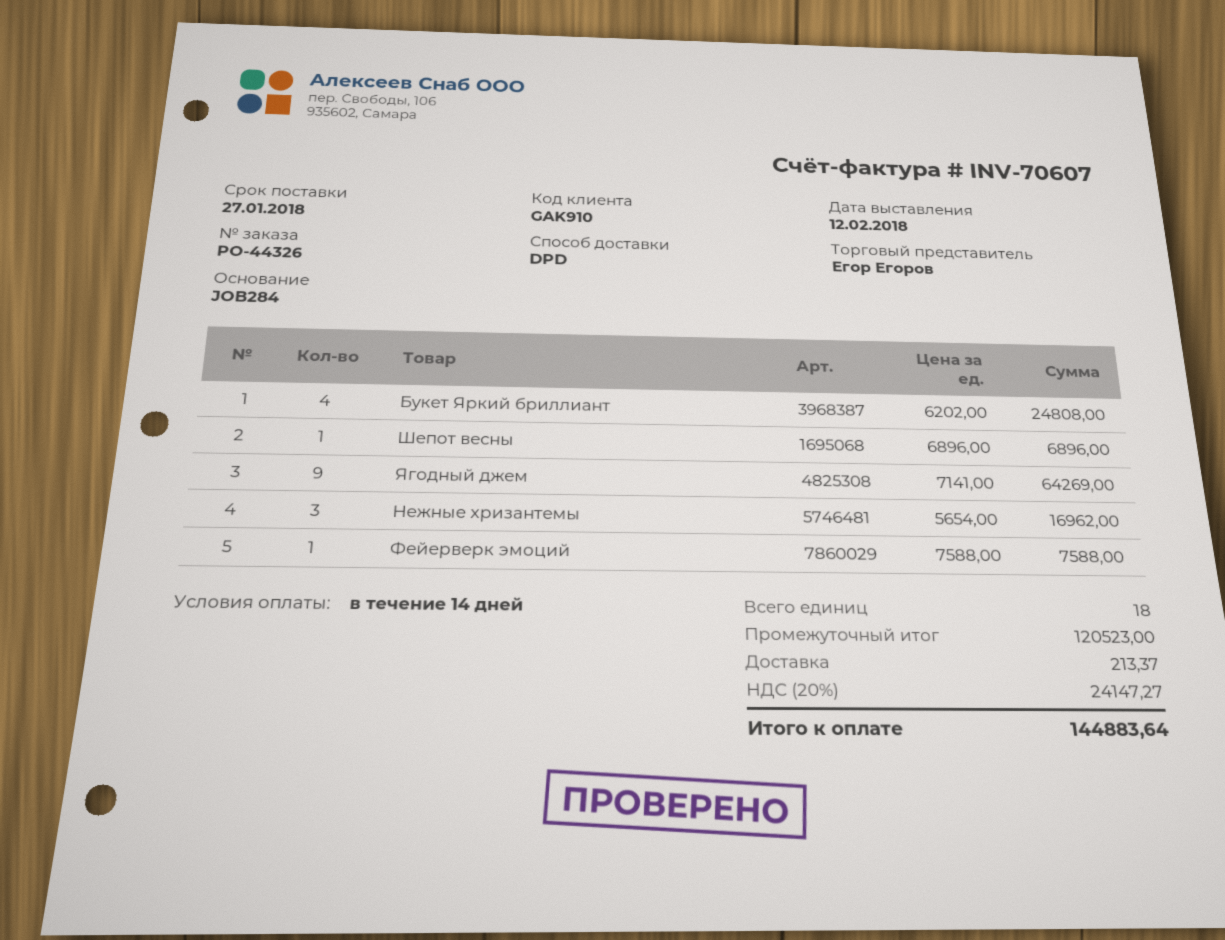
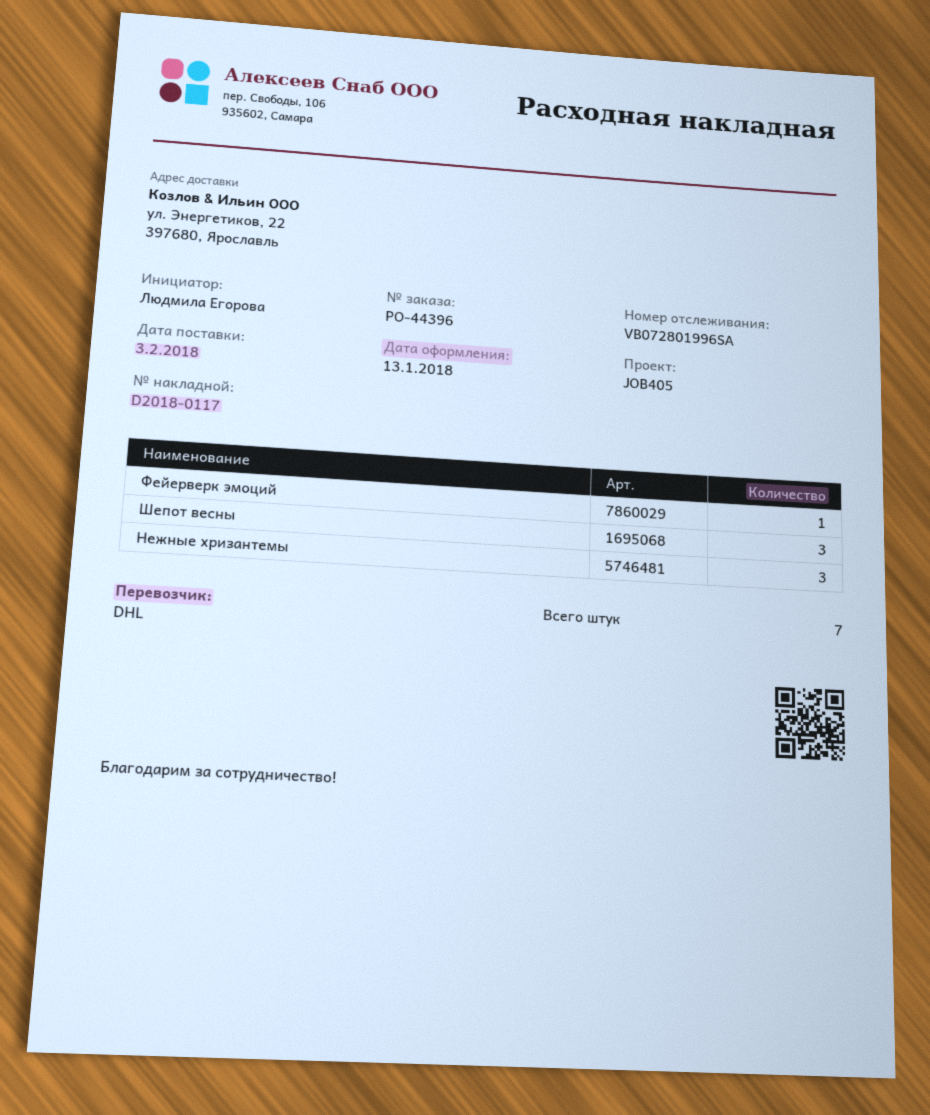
order number: PO-44326 -> PO-44396
delivery date: 2018-01-27 -> 2018-02-03
reference: JOB284 -> JOB405
shipping method: DPD -> DHL
Букет Яркий бриллиант: 4 -> none
Шепот весны: 1 -> 3
Ягодный джем: 9 -> none
total quantity: 18 -> 7

